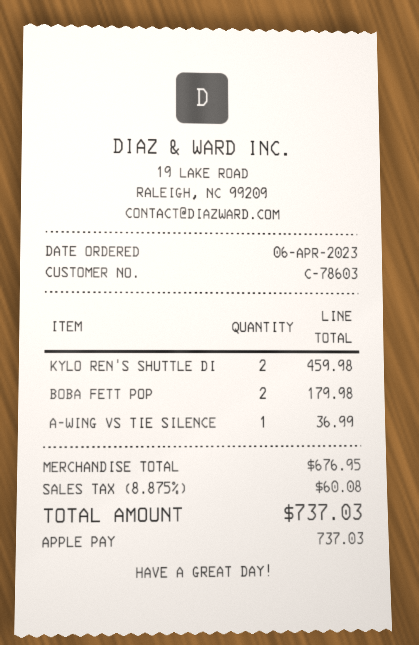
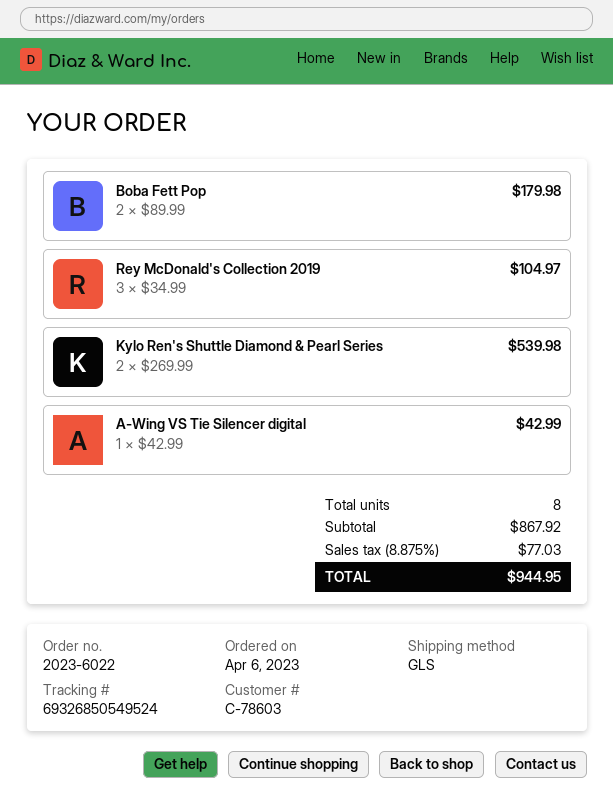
KYLO REN'S SHUTTLE DI: 2 for 459.98 -> 2 for 539.98
A-WING VS TIE SILENCE: 1 for 36.99 -> 1 for 42.99
Rey McDonald's Collection 2019: none -> 3 for 104.97
subtotal: 676.95 -> 867.92
tax: 8.875% = 60.08 -> 8.875% = 77.03
total: 737.03 -> 944.95

